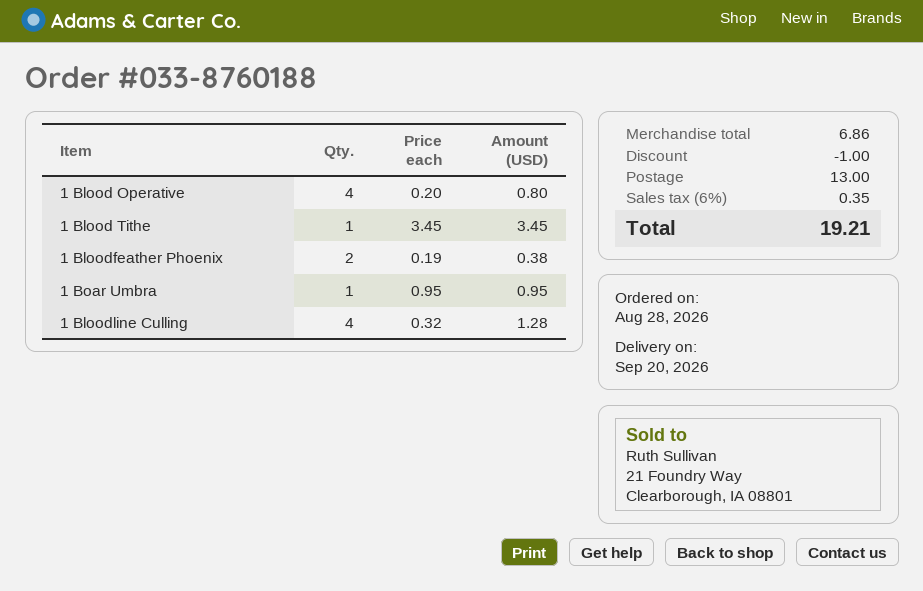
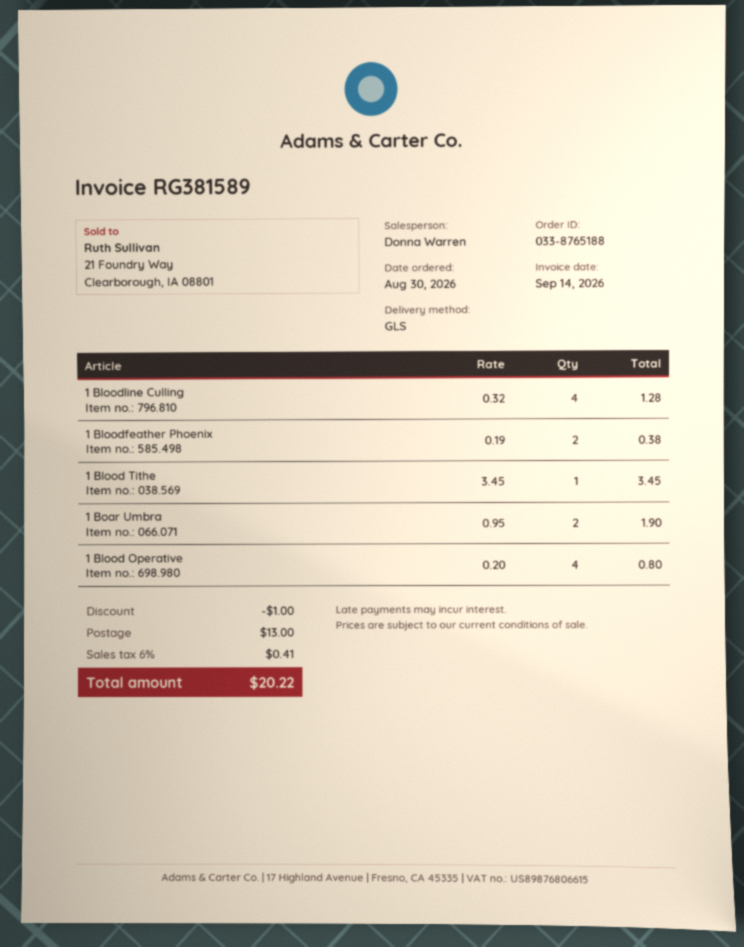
order number: 033-8760188 -> 033-8765188
order date: 2026-08-28 -> 2026-08-30
1 Boar Umbra: 1 x 0.95 = 0.95 -> 2 x 0.95 = 1.90
tax: 6% = 0.35 -> 6% = 0.41
total: 19.21 -> 20.22

